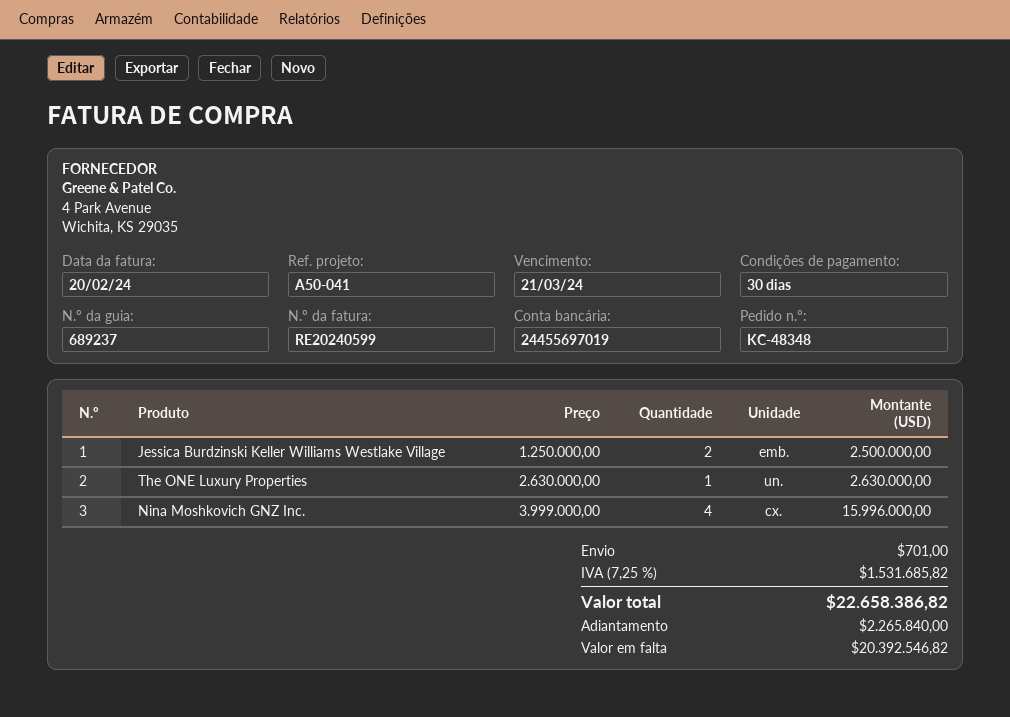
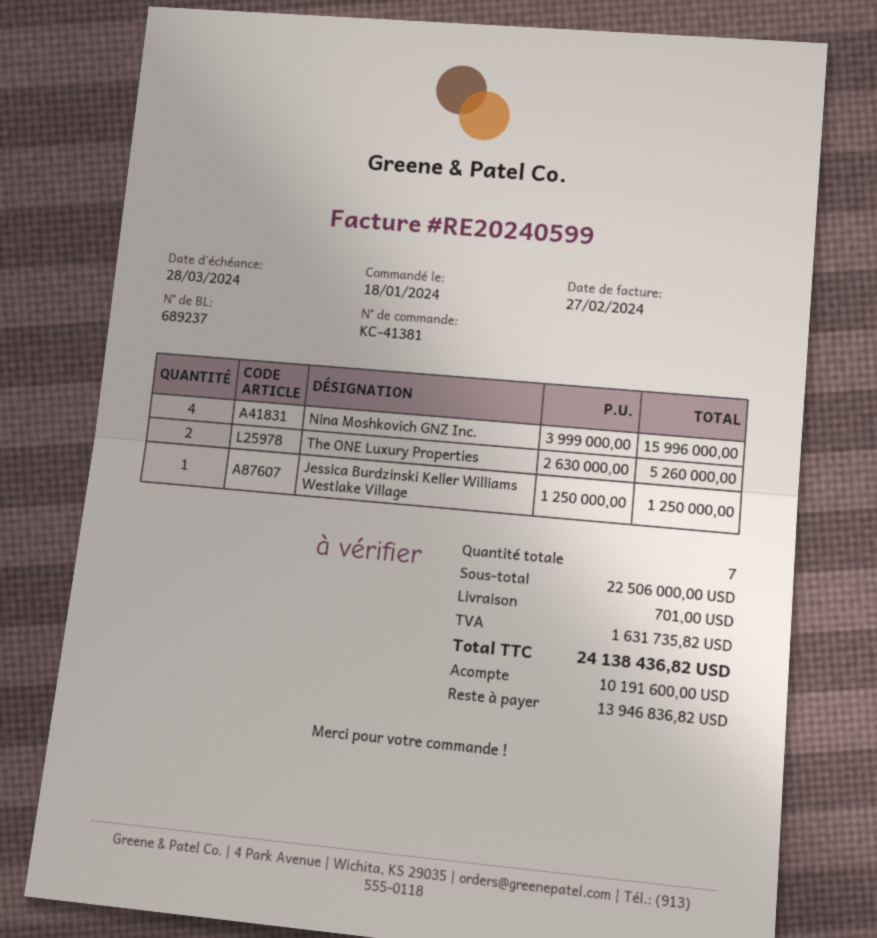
order number: KC-48348 -> KC-41381
invoice date: 2024-02-20 -> 2024-02-27
due date: 2024-03-21 -> 2024-03-28
Jessica Burdzinski Keller Williams Westlake Village: 2 x 1250000.00 = 2500000.00 -> 1 x 1250000.00 = 1250000.00
The ONE Luxury Properties: 1 x 2630000.00 = 2630000.00 -> 2 x 2630000.00 = 5260000.00
tax: 1531685.82 -> 1631735.82
total: 22658386.82 -> 24138436.82
deposit: 2265840.00 -> 10191600.00
balance: 20392546.82 -> 13946836.82

